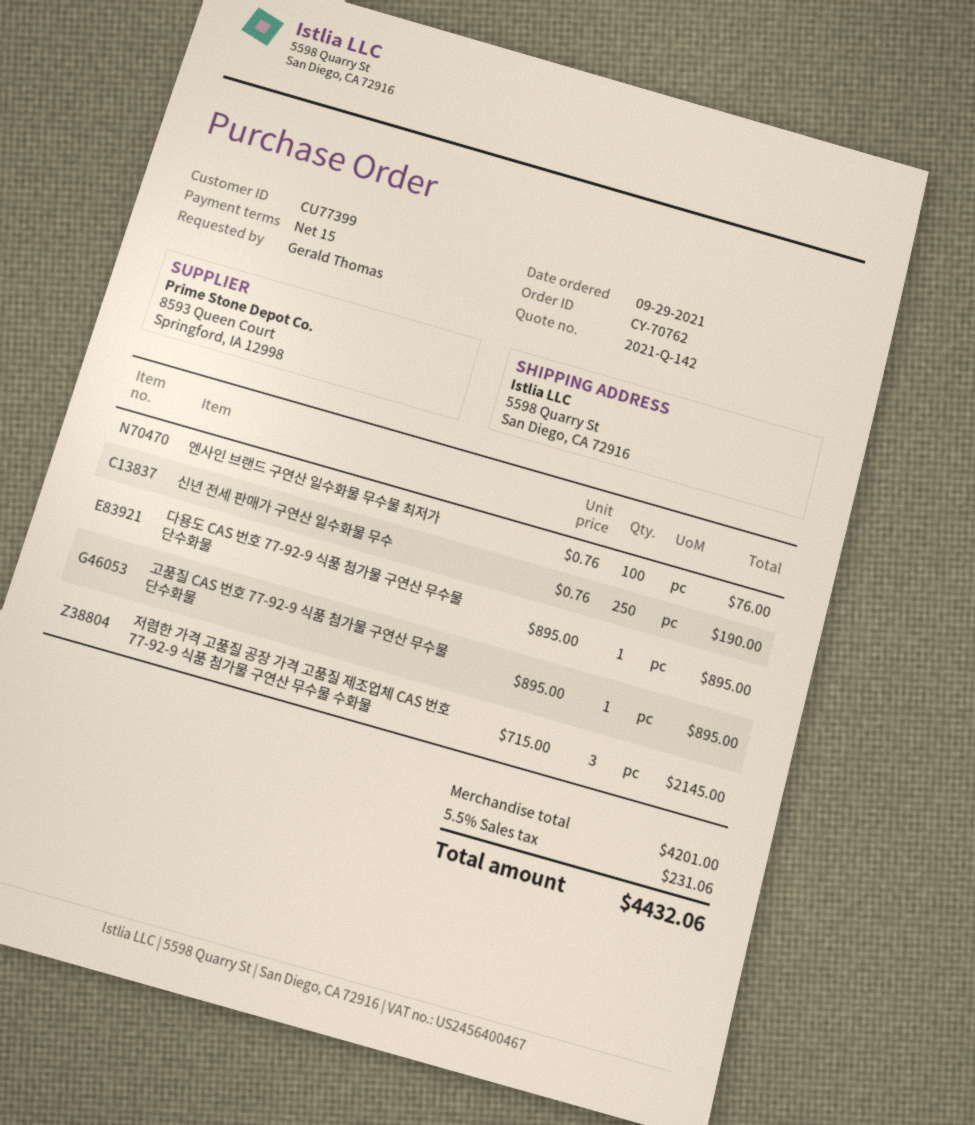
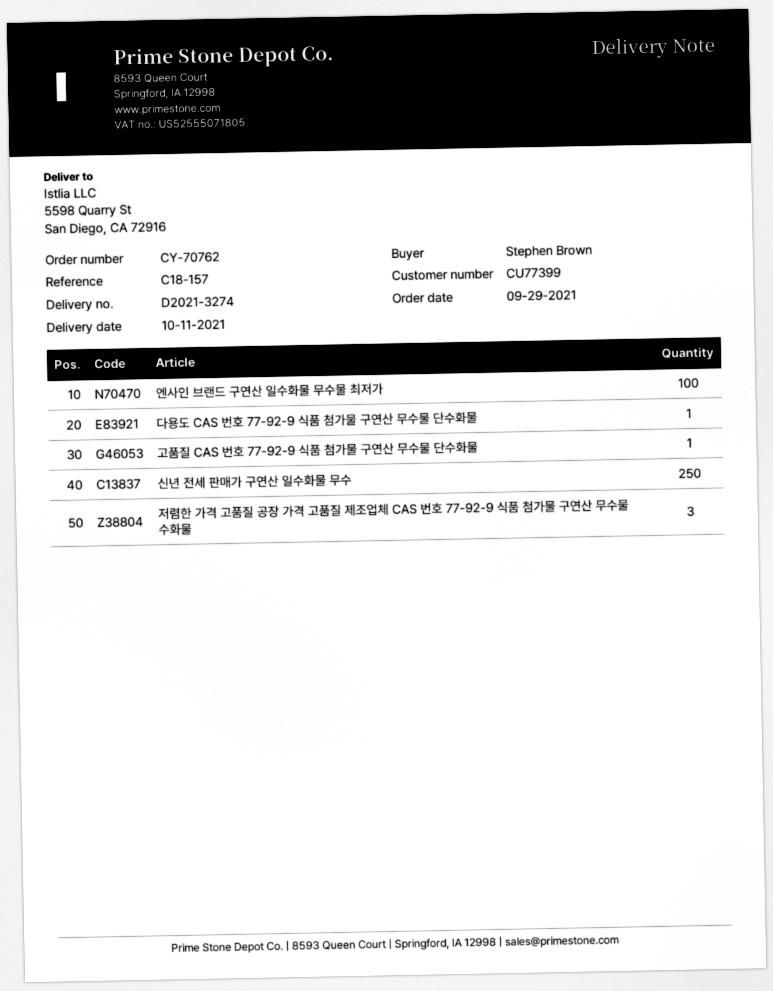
ordered by: Gerald Thomas -> Stephen Brown

